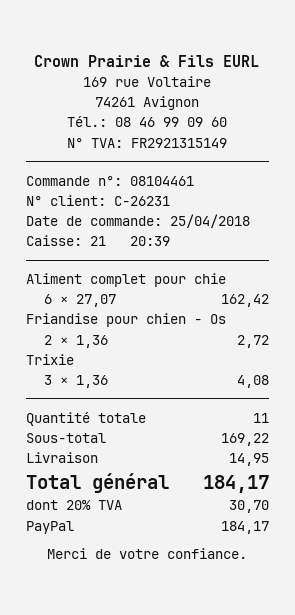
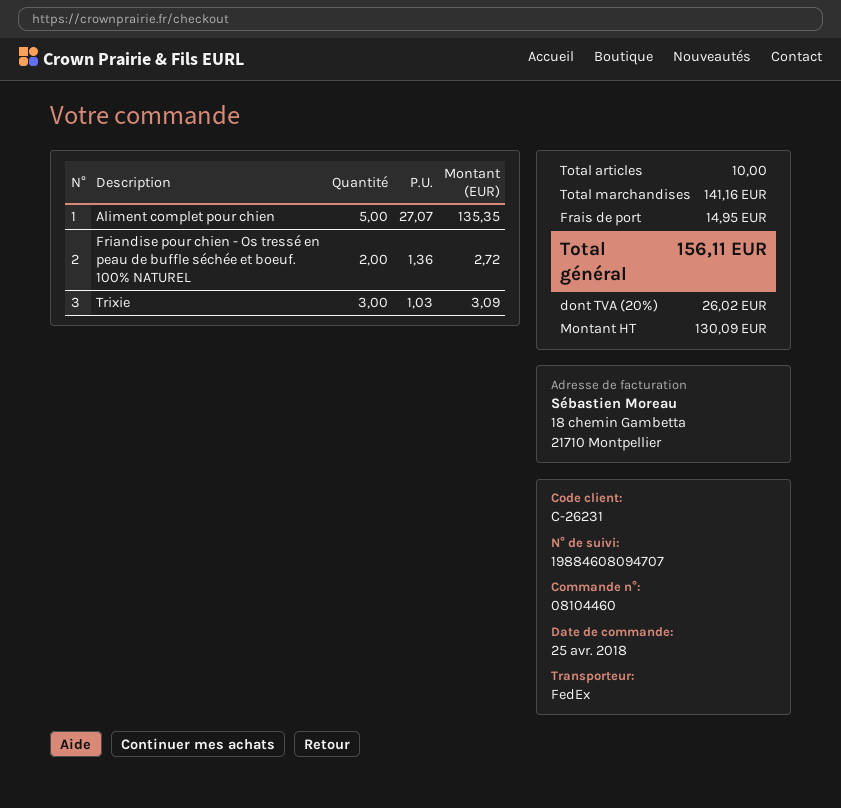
order number: 08104461 -> 08104460
Aliment complet pour chie: 6 x 27.07 = 162.42 -> 5 x 27.07 = 135.35
Trixie: 3 x 1.36 = 4.08 -> 3 x 1.03 = 3.09
total quantity: 11 -> 10
subtotal: 169.22 -> 141.16
tax: 20% = 30.70 -> 20% = 26.02
total: 184.17 -> 156.11

